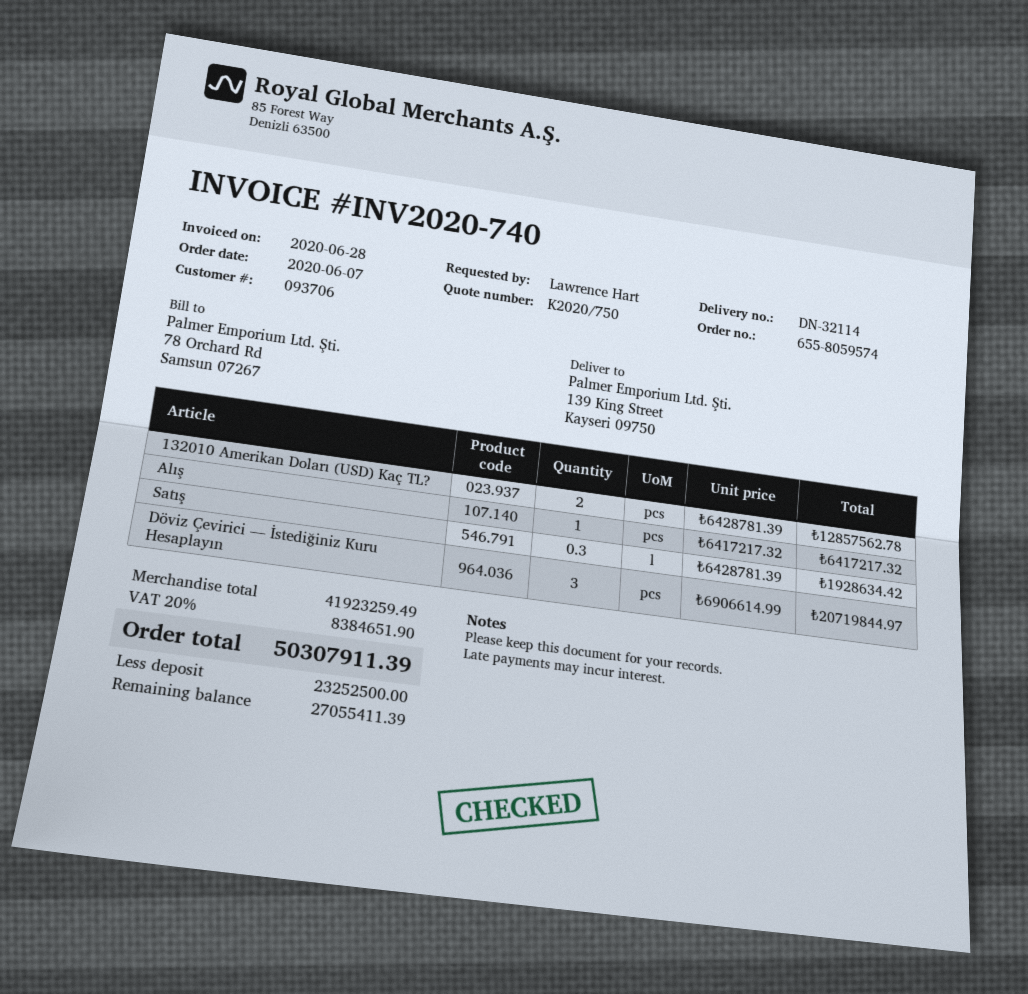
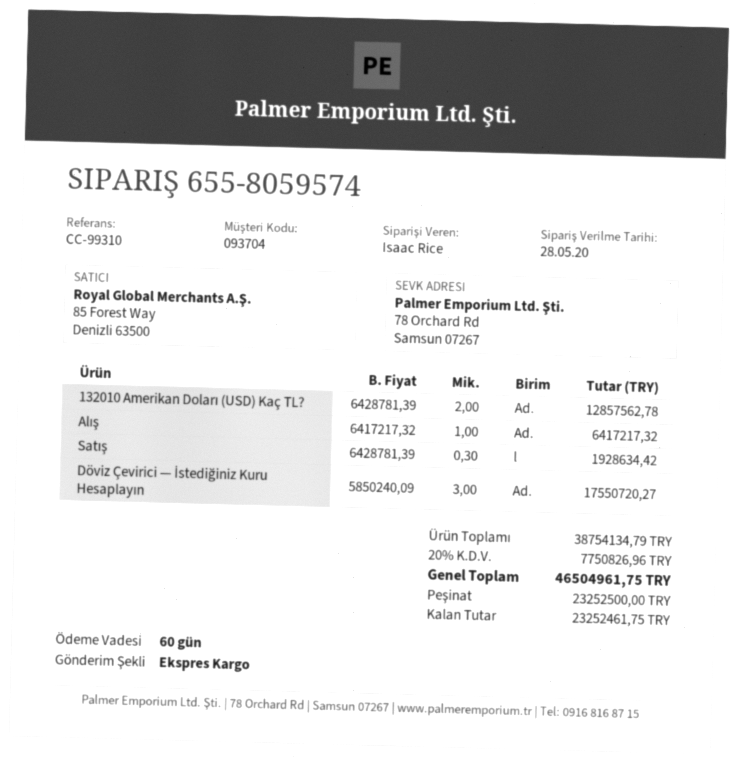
order date: 2020-06-07 -> 2020-05-28
customer number: 093706 -> 093704
ordered by: Lawrence Hart -> Isaac Rice
ship to: 139 King Street, Kayseri 09750 -> 78 Orchard Rd, Samsun 07267
Döviz Çevirici — İstediğiniz Kuru Hesaplayın: 3 x 6906614.99 = 20719844.97 -> 3 x 5850240.09 = 17550720.27
subtotal: 41923259.49 -> 38754134.79
tax: 20% = 8384651.90 -> 20% = 7750826.96
total: 50307911.39 -> 46504961.75
balance: 27055411.39 -> 23252461.75

